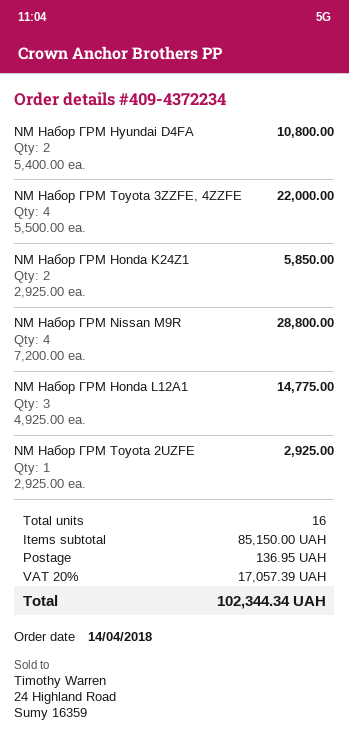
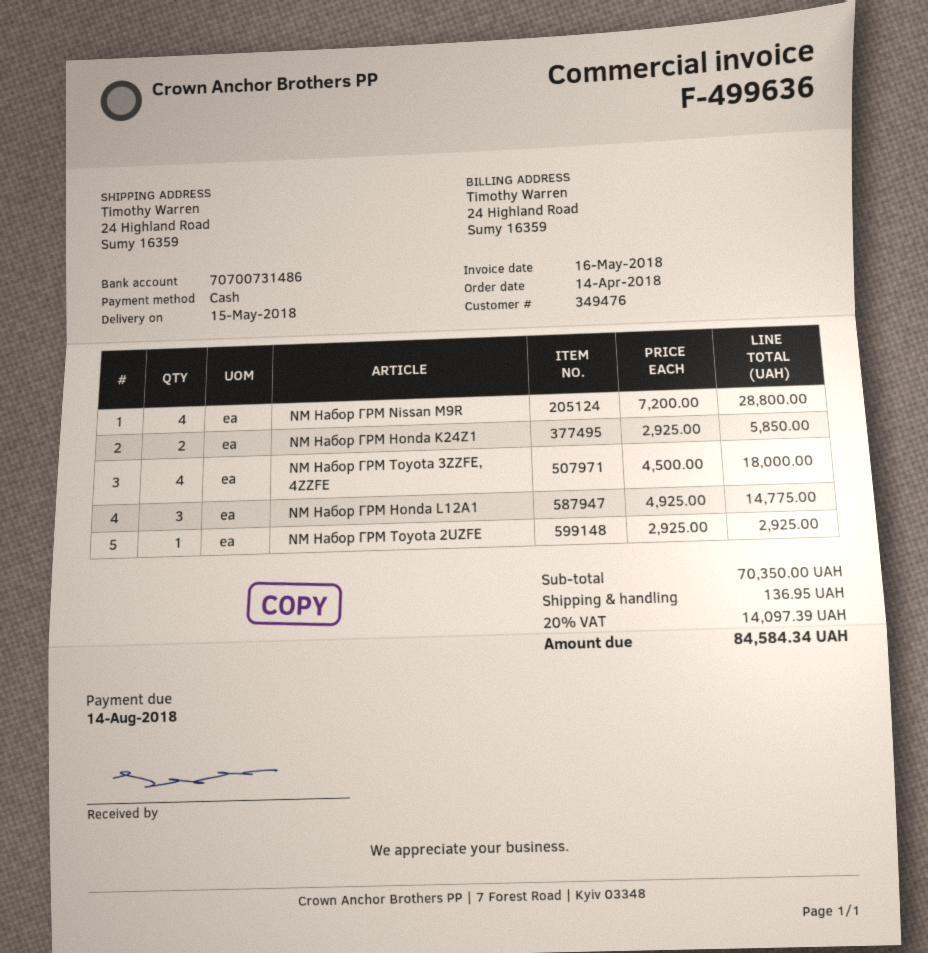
NM Набор ГРМ Hyundai D4FA: 2 x 5400.00 = 10800.00 -> none
NM Набор ГРМ Toyota 3ZZFE, 4ZZFE: 4 x 5500.00 = 22000.00 -> 4 x 4500.00 = 18000.00
subtotal: 85150.00 -> 70350.00
tax: 20% = 17057.39 -> 20% = 14097.39
total: 102344.34 -> 84584.34

